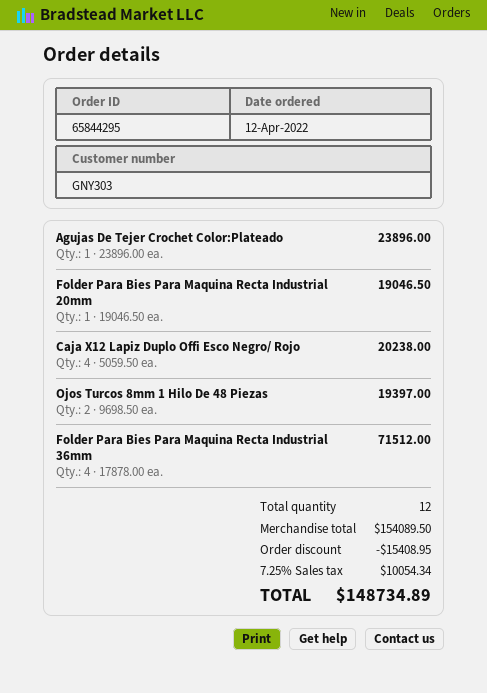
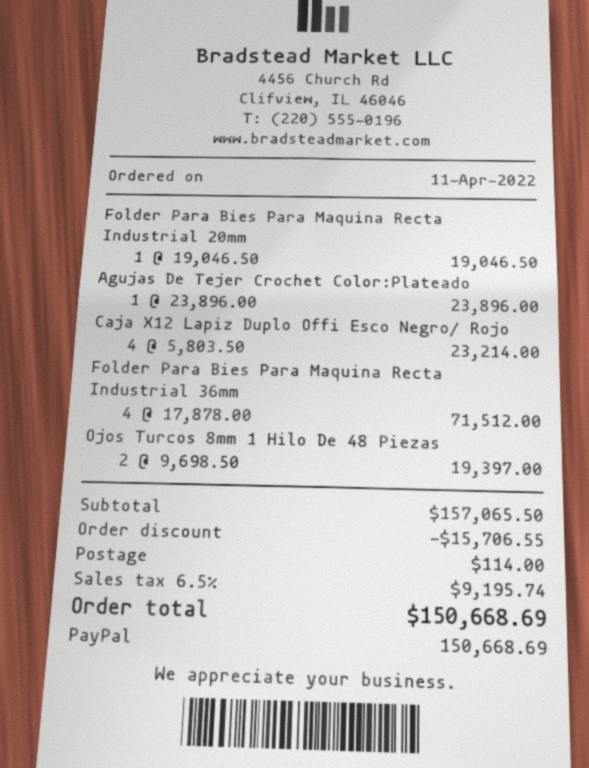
order date: 2022-04-12 -> 2022-04-11
Caja X12 Lapiz Duplo Offi Esco Negro/ Rojo: 4 x 5059.50 = 20238.00 -> 4 x 5803.50 = 23214.00
subtotal: 154089.50 -> 157065.50
discount: 15408.95 -> 15706.55
shipping: none -> 114.00
tax: 7.25% = 10054.34 -> 6.5% = 9195.74
total: 148734.89 -> 150668.69

